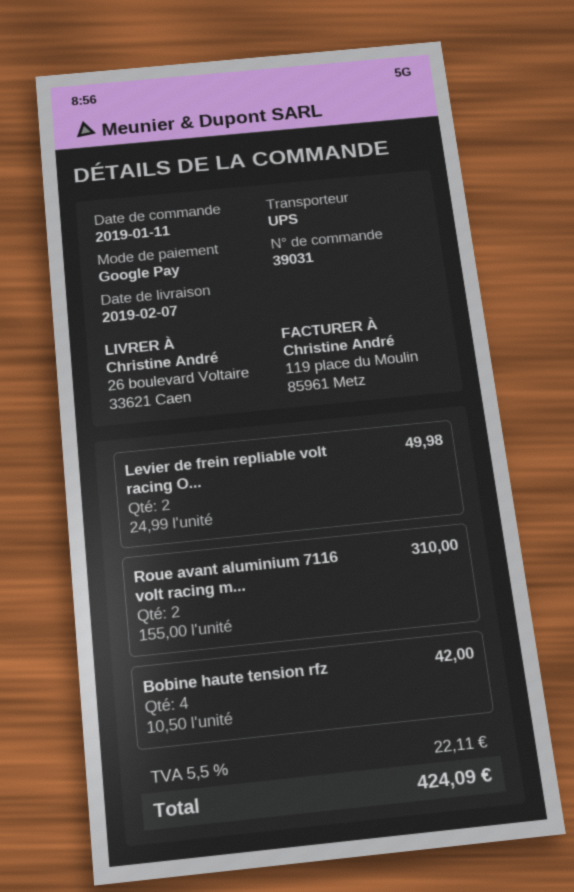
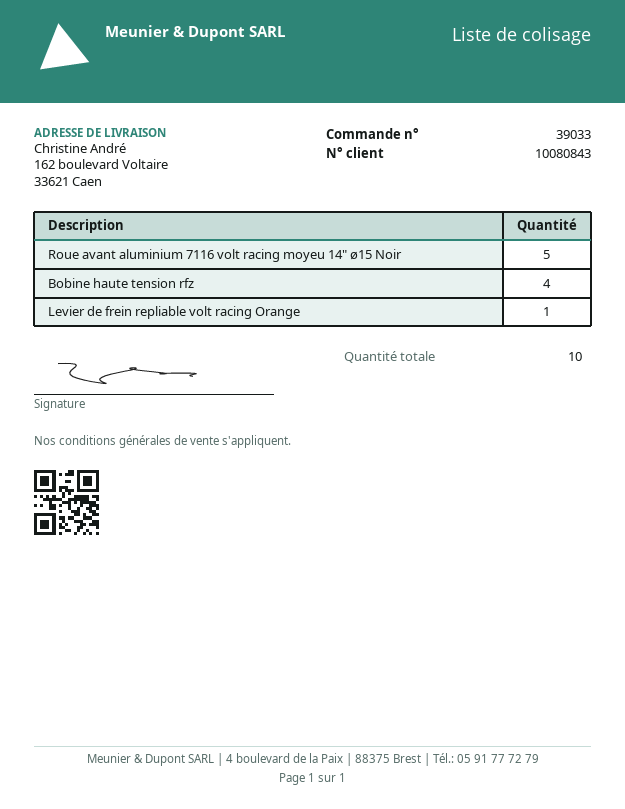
order number: 39031 -> 39033
ship to: 26 boulevard Voltaire, 33621 Caen -> 162 boulevard Voltaire, 33621 Caen
Levier de frein repliable volt racing O...: 2 -> 1
Roue avant aluminium 7116 volt racing m...: 2 -> 5

